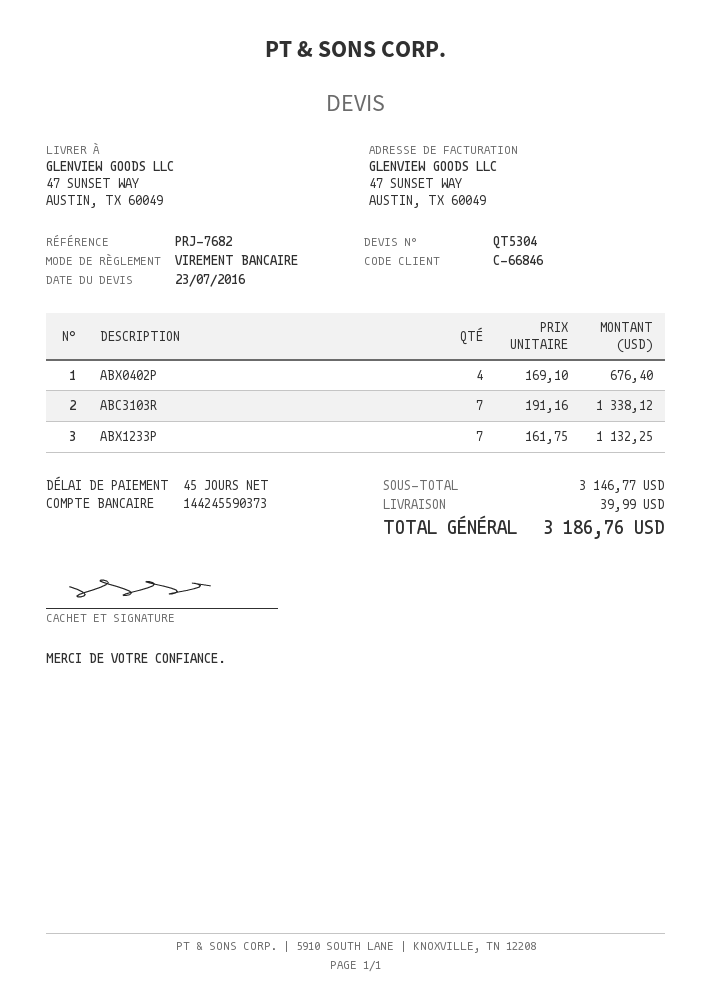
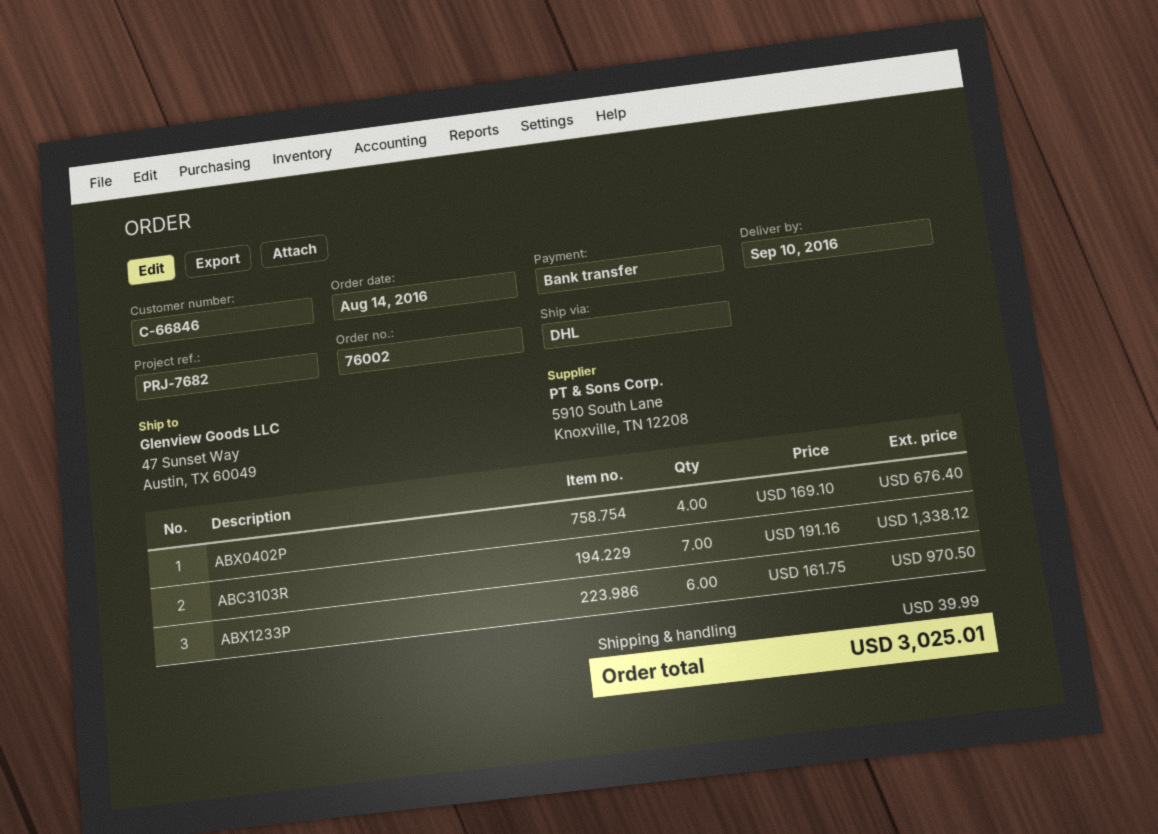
ABX1233P: 7 x 161.75 = 1132.25 -> 6 x 161.75 = 970.50
total: 3186.76 -> 3025.01

